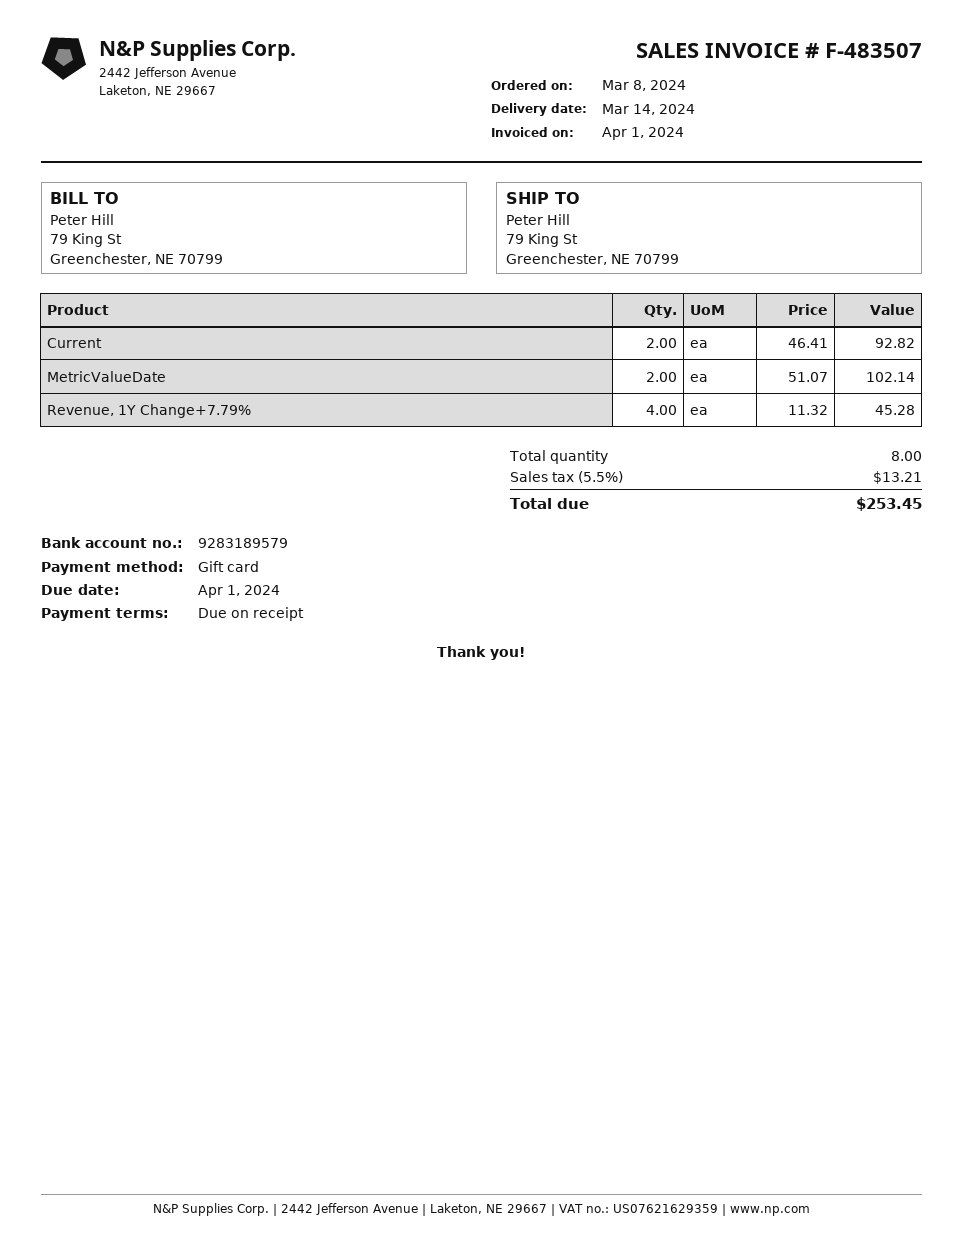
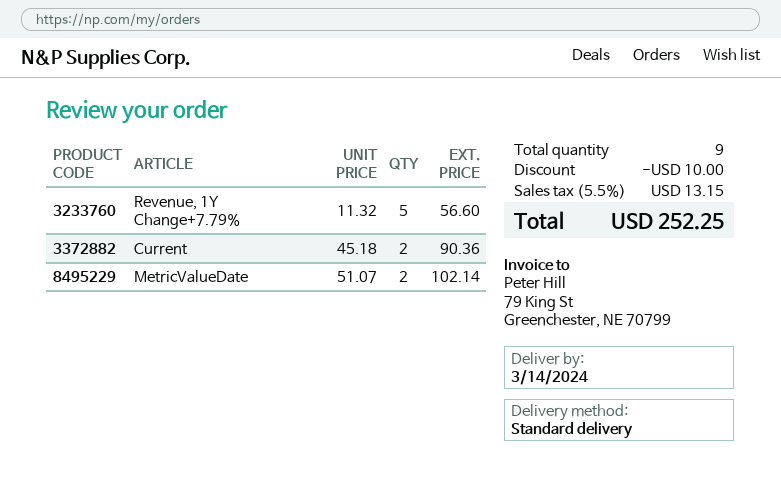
Current: 2 x 46.41 = 92.82 -> 2 x 45.18 = 90.36
Revenue, 1Y Change+7.79%: 4 x 11.32 = 45.28 -> 5 x 11.32 = 56.60
total quantity: 8 -> 9
discount: none -> 10.00
tax: 5.5% = 13.21 -> 5.5% = 13.15
total: 253.45 -> 252.25

